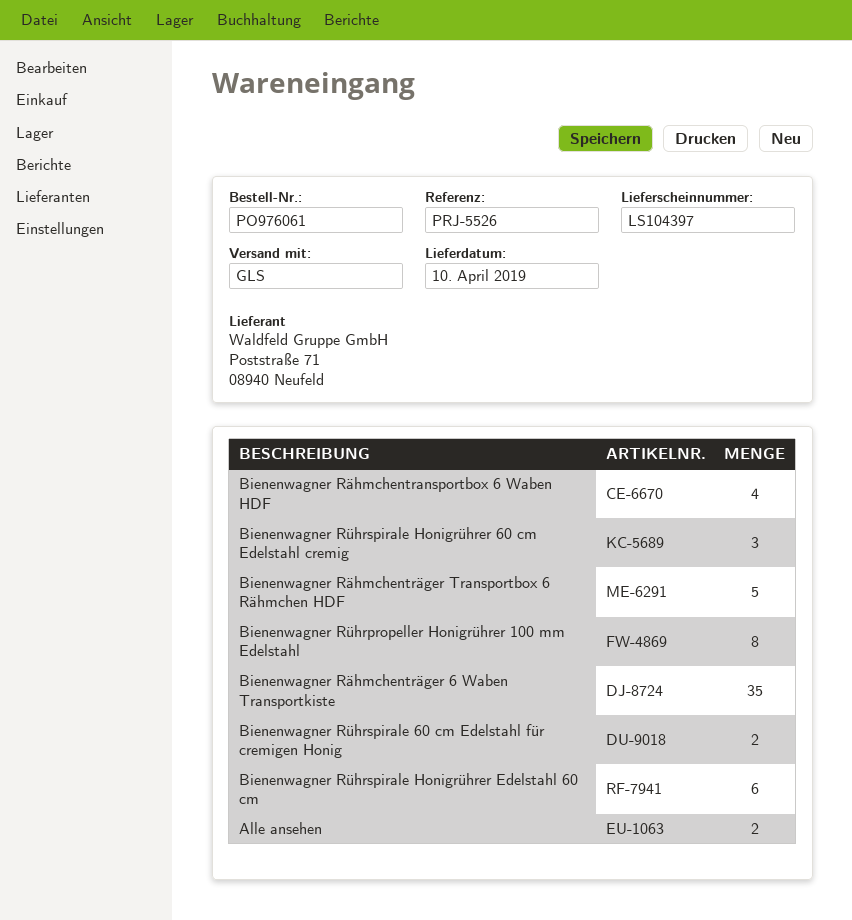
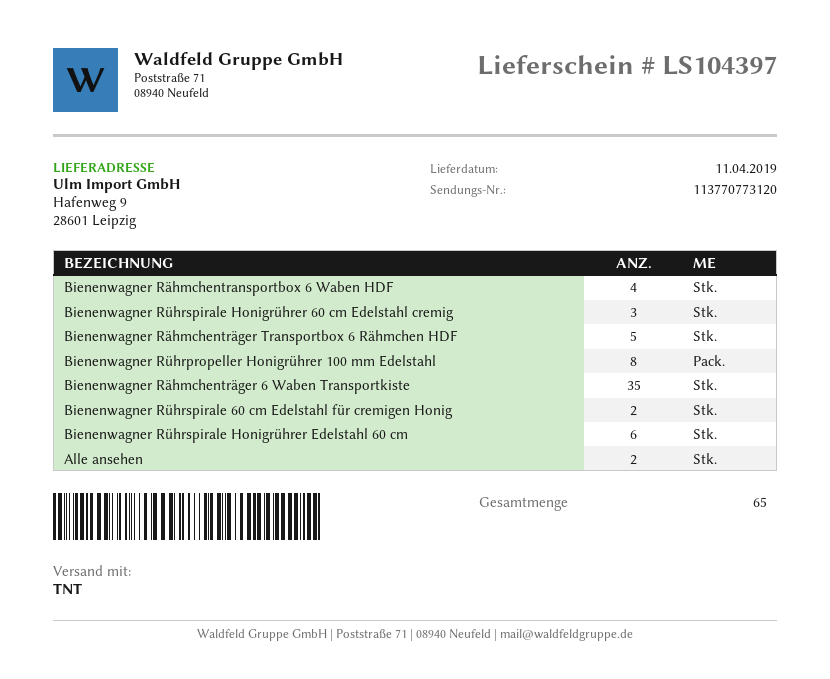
delivery date: 2019-04-10 -> 2019-04-11
shipping method: GLS -> TNT

